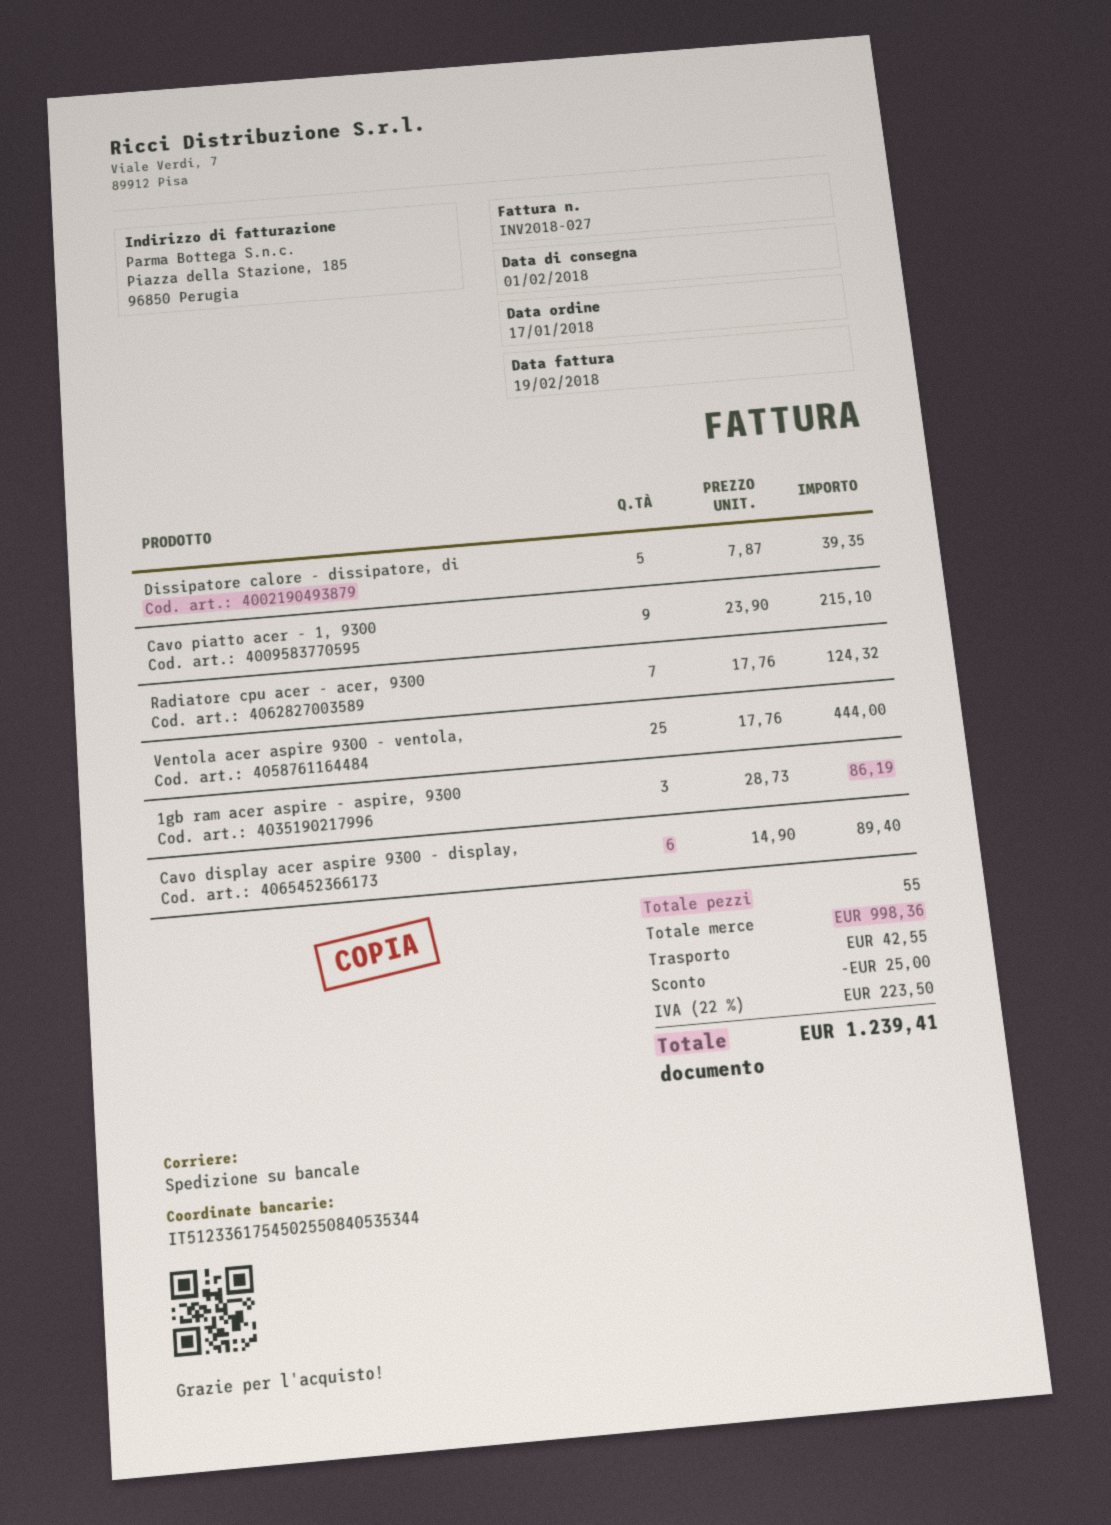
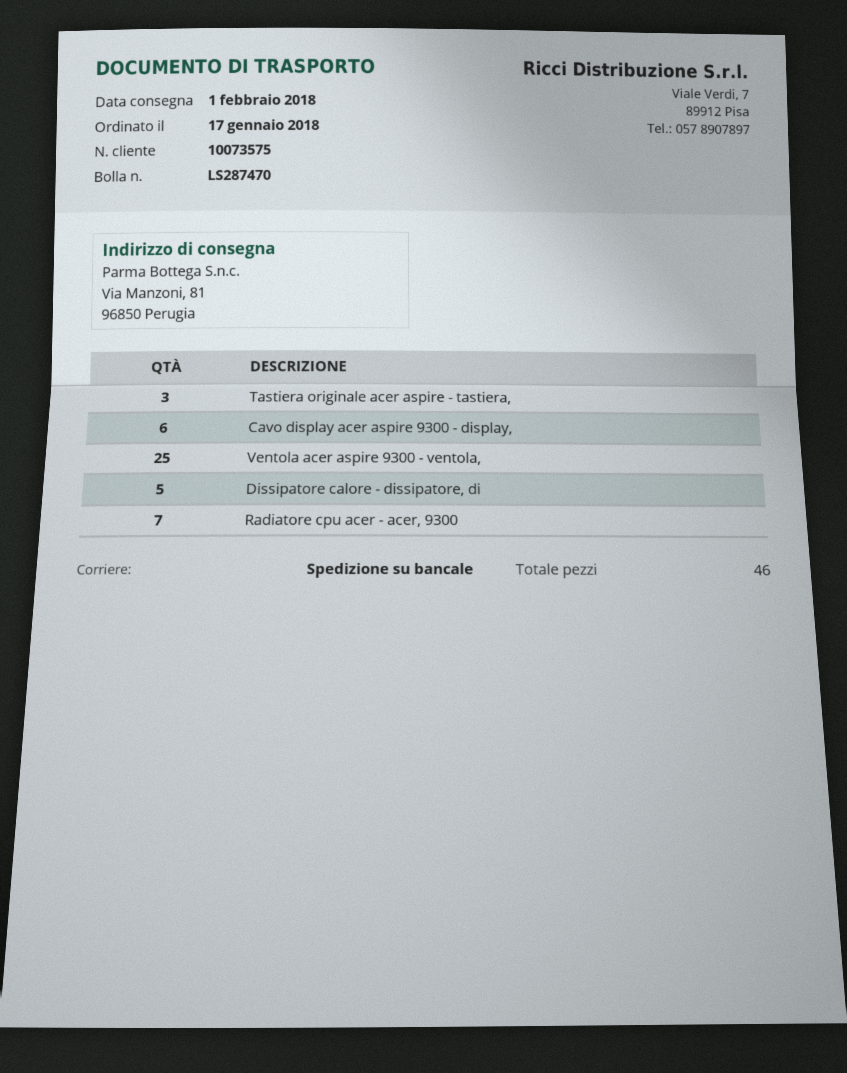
Cavo piatto acer - 1, 9300: 9 -> none
1gb ram acer aspire - aspire, 9300: 3 -> none
Tastiera originale acer aspire - tastiera,: none -> 3
total quantity: 55 -> 46

